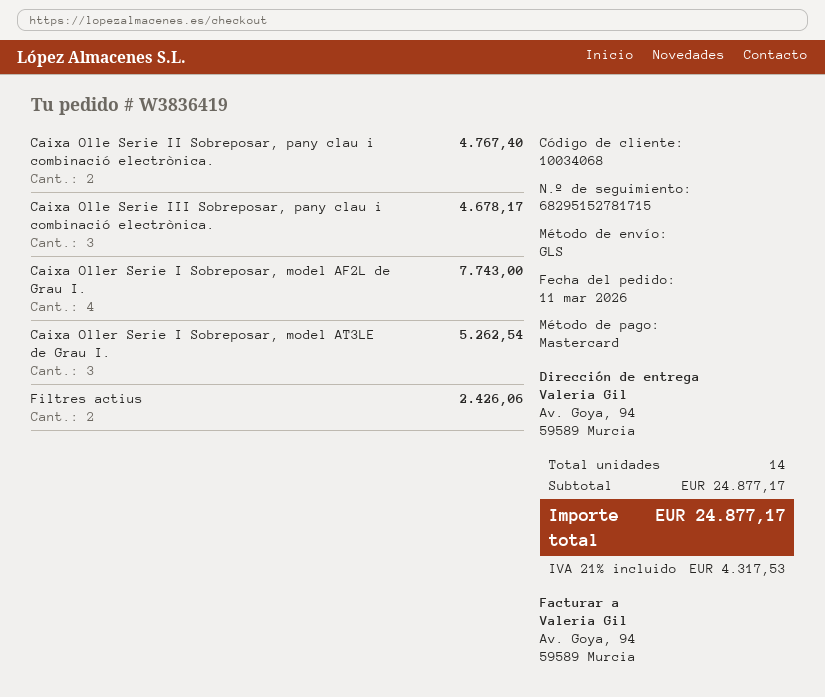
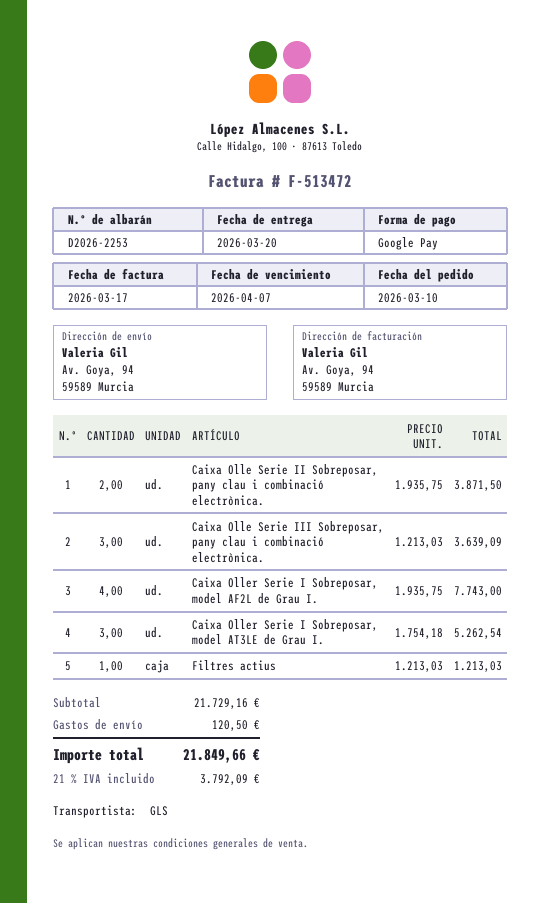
order date: 2026-03-11 -> 2026-03-10
payment method: Mastercard -> Google Pay
Caixa Olle Serie II Sobreposar, pany clau i combinació electrònica.: 2 for 4767.40 -> 2 for 3871.50
Caixa Olle Serie III Sobreposar, pany clau i combinació electrònica.: 3 for 4678.17 -> 3 for 3639.09
Filtres actius: 2 for 2426.06 -> 1 for 1213.03
subtotal: 24877.17 -> 21729.16
shipping: none -> 120.50
tax: 21% = 4317.53 -> 21% = 3792.09
total: 24877.17 -> 21849.66

